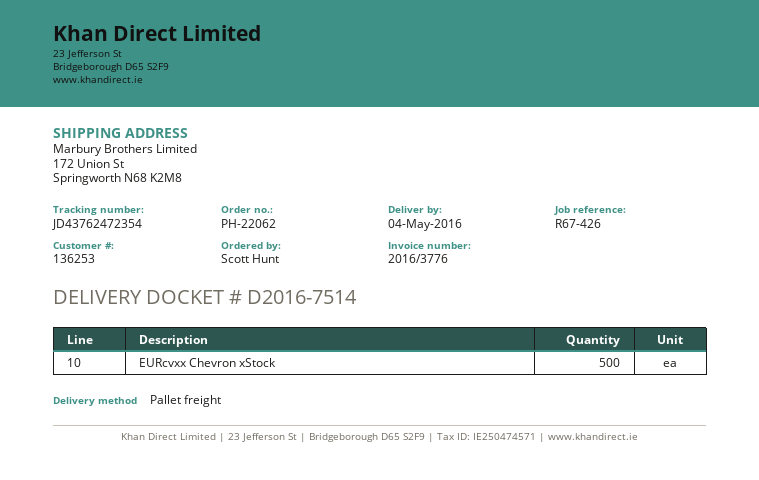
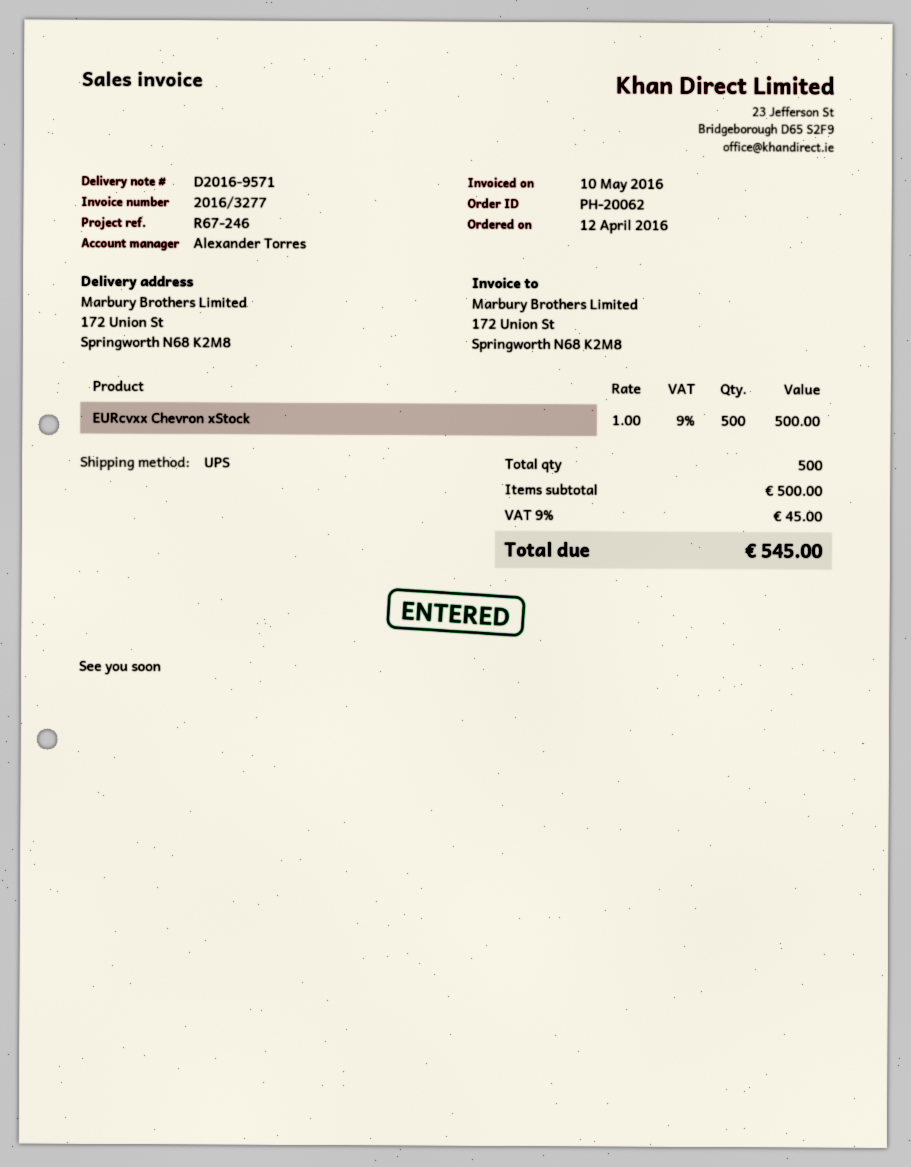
order number: PH-22062 -> PH-20062
delivery note number: D2016-7514 -> D2016-9571
invoice number: 2016/3776 -> 2016/3277
reference: R67-426 -> R67-246
shipping method: pallet freight -> UPS

